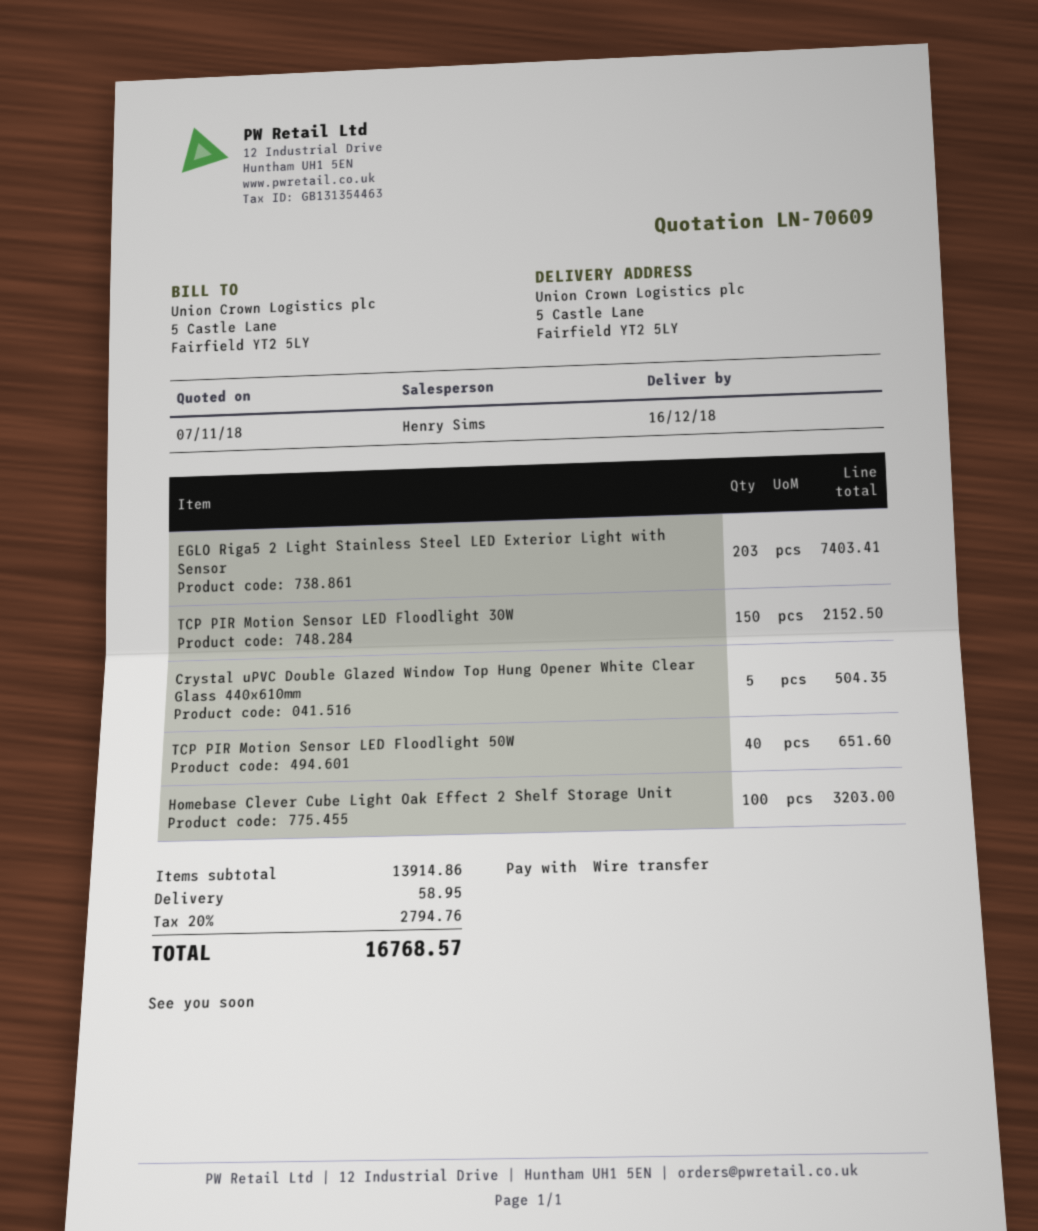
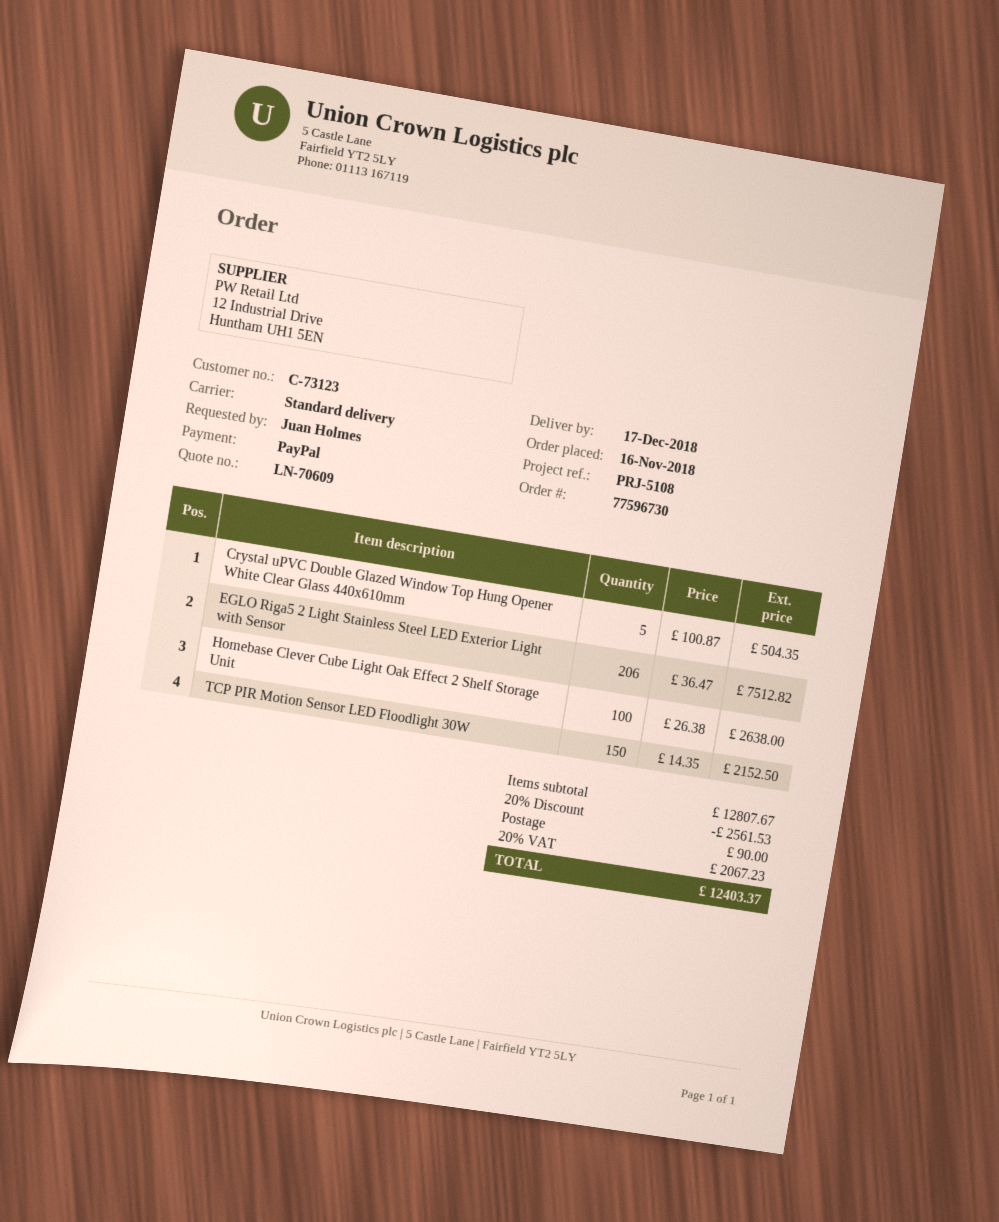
delivery date: 2018-12-16 -> 2018-12-17
payment method: bank transfer -> PayPal
EGLO Riga5 2 Light Stainless Steel LED Exterior Light with Sensor: 203 for 7403.41 -> 206 for 7512.82
TCP PIR Motion Sensor LED Floodlight 50W: 40 for 651.60 -> none
Homebase Clever Cube Light Oak Effect 2 Shelf Storage Unit: 100 for 3203.00 -> 100 for 2638.00
subtotal: 13914.86 -> 12807.67
discount: none -> 20% = 2561.53
shipping: 58.95 -> 90.00
tax: 20% = 2794.76 -> 20% = 2067.23
total: 16768.57 -> 12403.37

